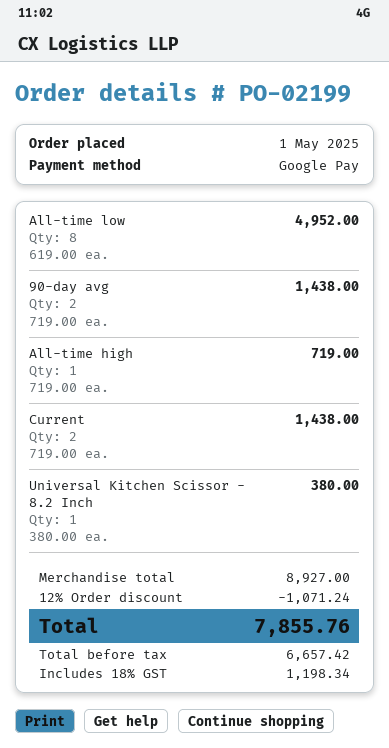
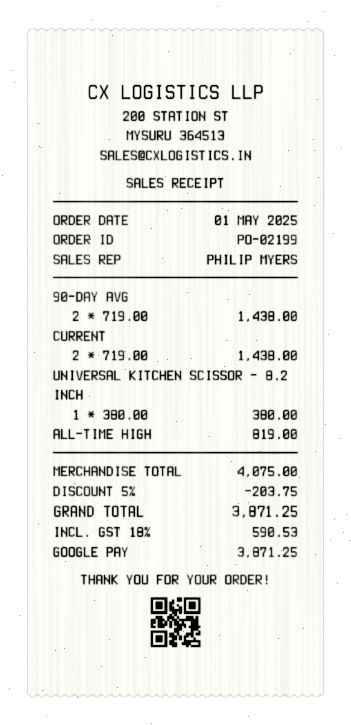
All-time low: 8 x 619.00 = 4952.00 -> none
All-time high: 1 x 719.00 = 719.00 -> 1 x 819.00 = 819.00
subtotal: 8927.00 -> 4075.00
discount: 12% = 1071.24 -> 5% = 203.75
tax: 18% = 1198.34 -> 18% = 590.53
total: 7855.76 -> 3871.25

